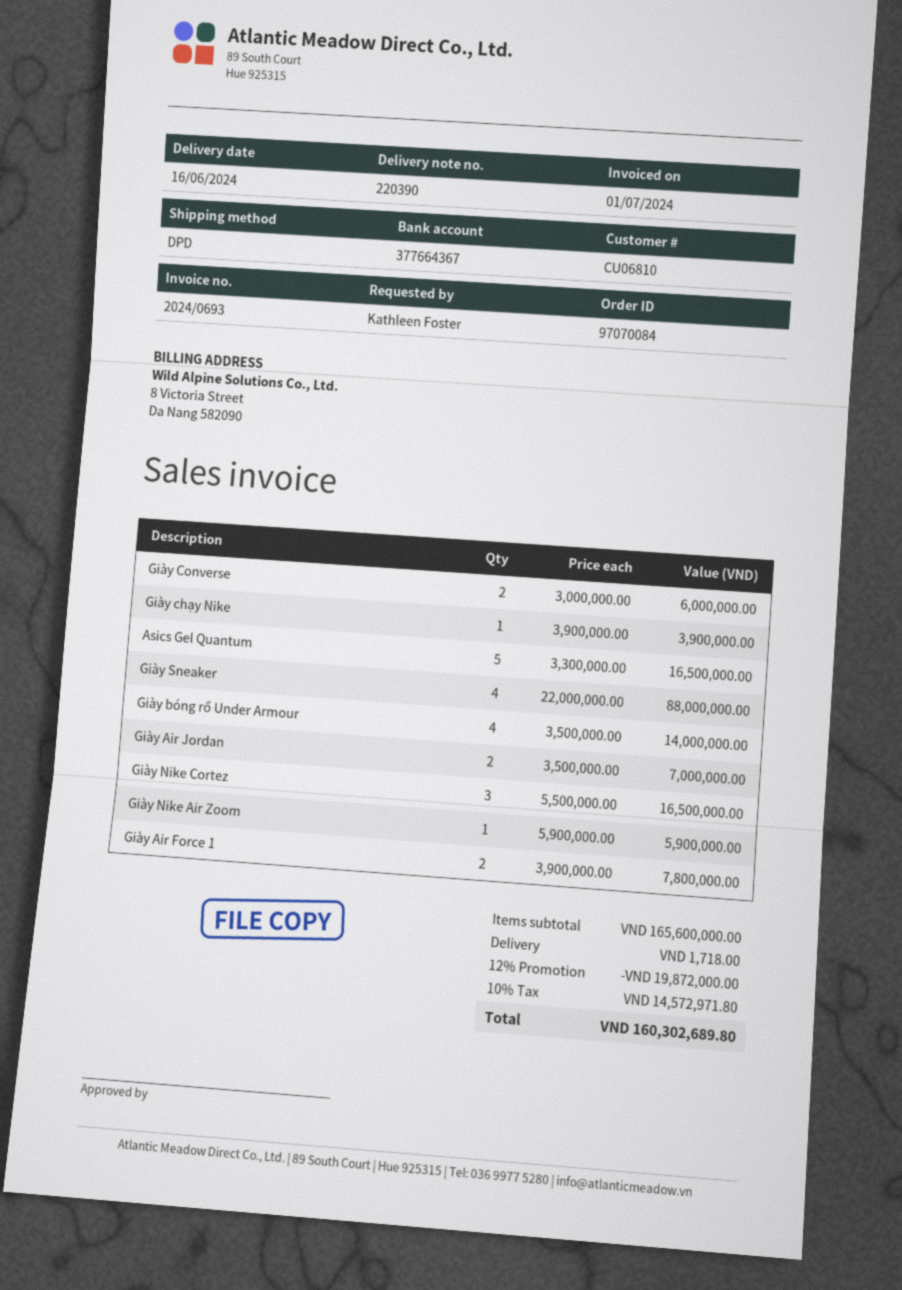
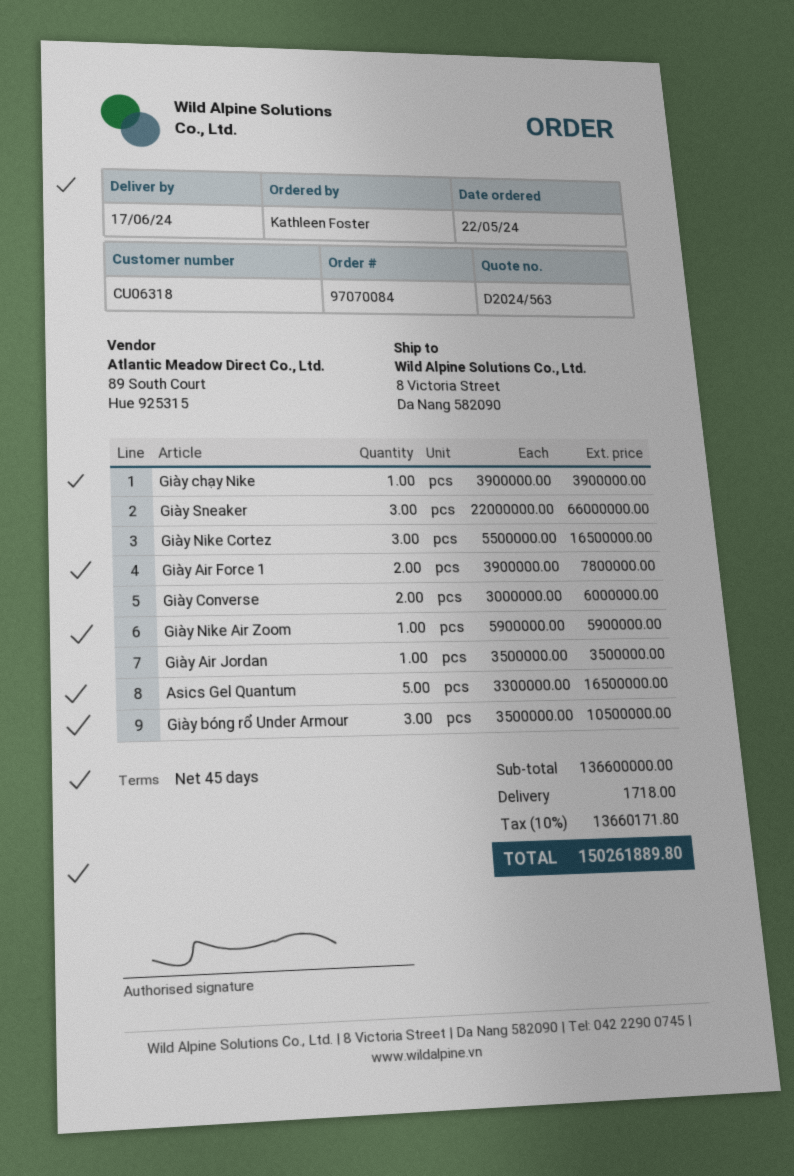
delivery date: 2024-06-16 -> 2024-06-17
customer number: CU06810 -> CU06318
Giày Sneaker: 4 x 22000000.00 = 88000000.00 -> 3 x 22000000.00 = 66000000.00
Giày bóng rổ Under Armour: 4 x 3500000.00 = 14000000.00 -> 3 x 3500000.00 = 10500000.00
Giày Air Jordan: 2 x 3500000.00 = 7000000.00 -> 1 x 3500000.00 = 3500000.00
subtotal: 165600000.00 -> 136600000.00
discount: 12% = 19872000.00 -> none
tax: 10% = 14572971.80 -> 10% = 13660171.80
total: 160302689.80 -> 150261889.80

